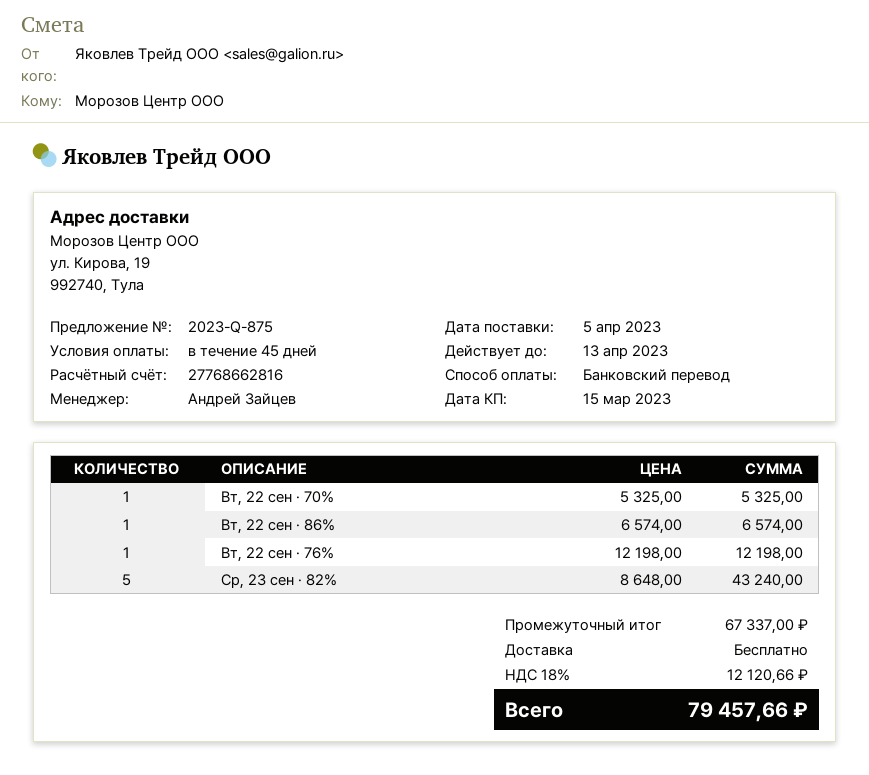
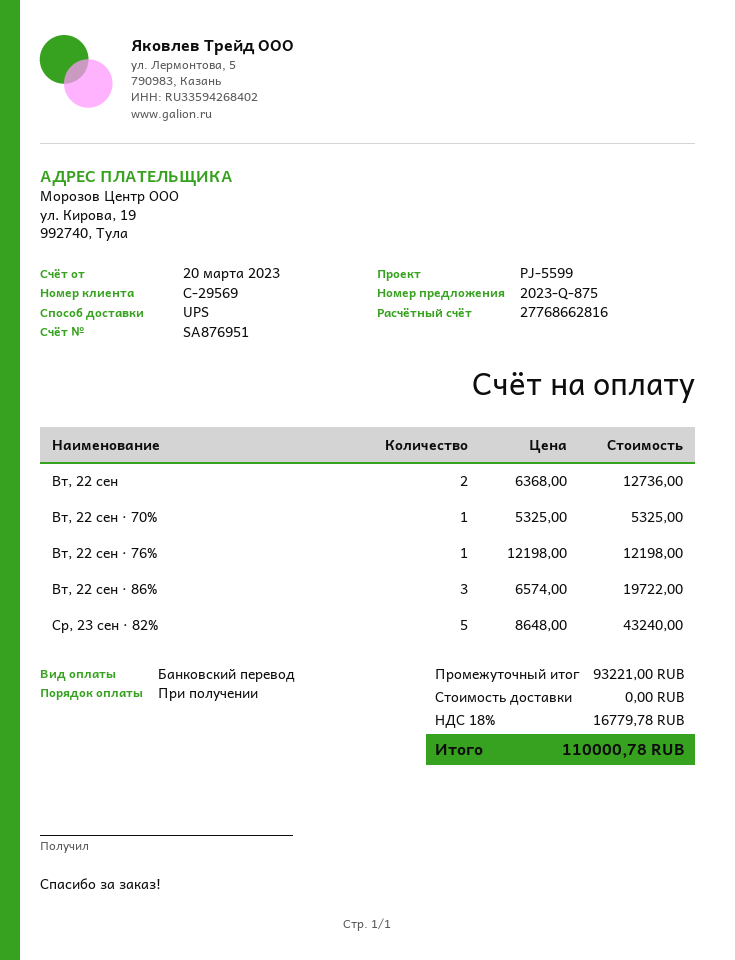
payment terms: 45 days -> on receipt
Вт, 22 сен · 86%: 1 x 6574.00 = 6574.00 -> 3 x 6574.00 = 19722.00
Вт, 22 сен: none -> 2 x 6368.00 = 12736.00
subtotal: 67337.00 -> 93221.00
tax: 18% = 12120.66 -> 18% = 16779.78
total: 79457.66 -> 110000.78

